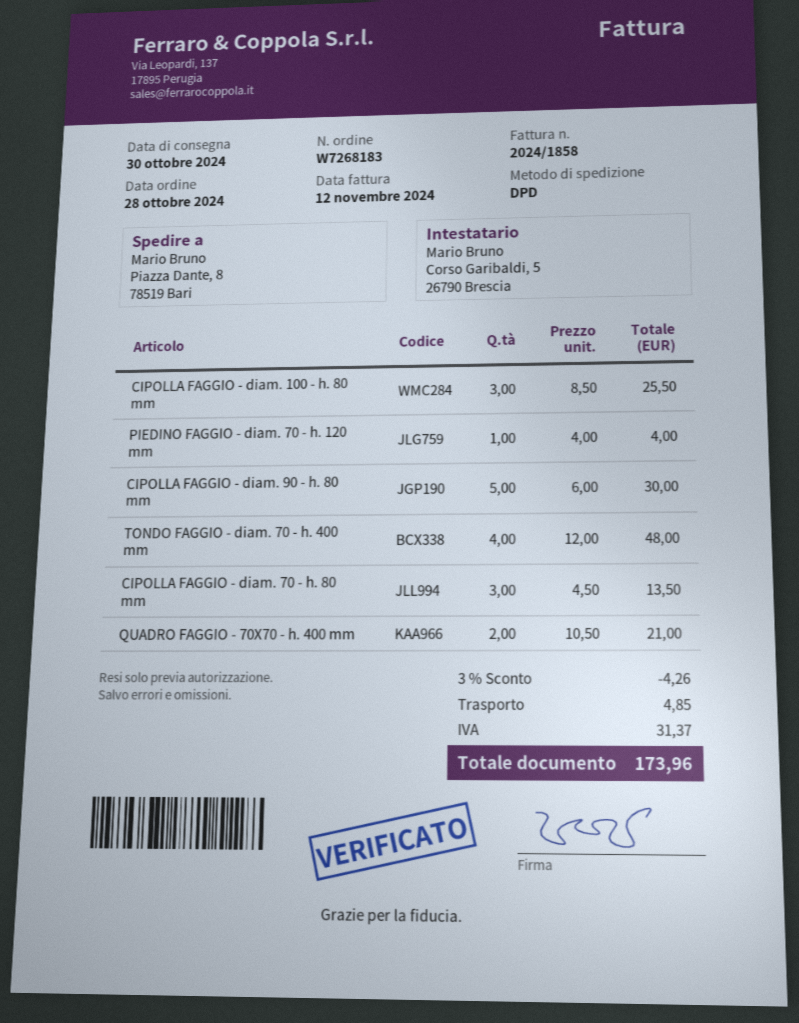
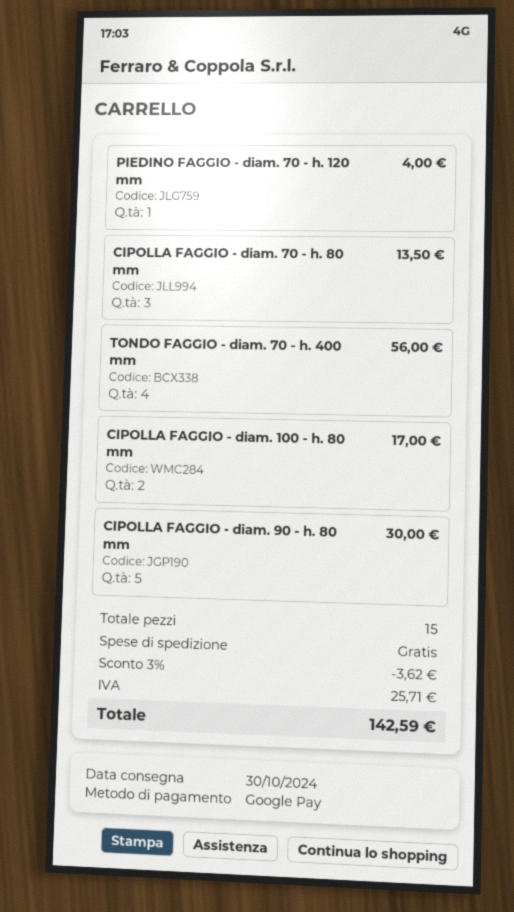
CIPOLLA FAGGIO - diam. 100 - h. 80 mm: 3 for 25.50 -> 2 for 17.00
TONDO FAGGIO - diam. 70 - h. 400 mm: 4 for 48.00 -> 4 for 56.00
QUADRO FAGGIO - 70X70 - h. 400 mm: 2 for 21.00 -> none
discount: 3% = 4.26 -> 3% = 3.62
shipping: 4.85 -> 0.00
tax: 31.37 -> 25.71
total: 173.96 -> 142.59

